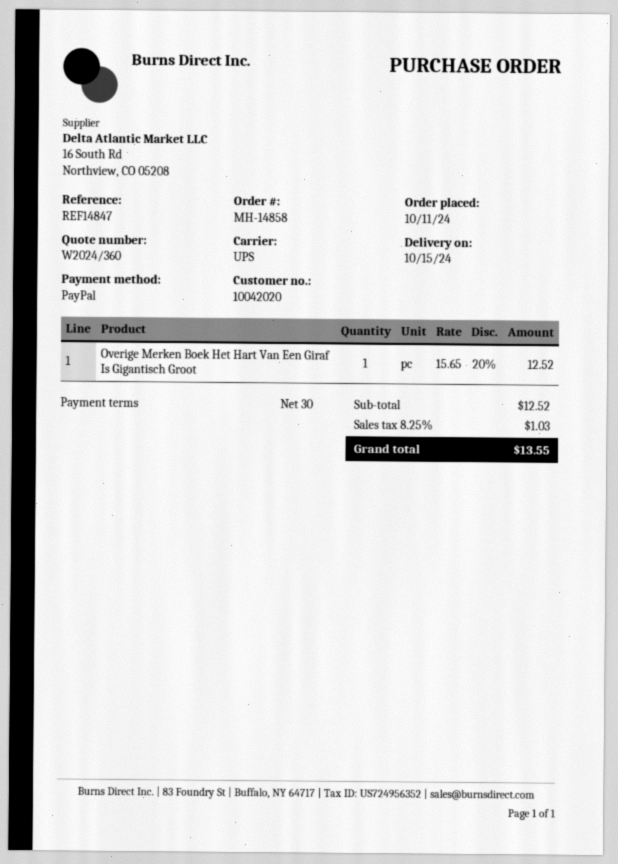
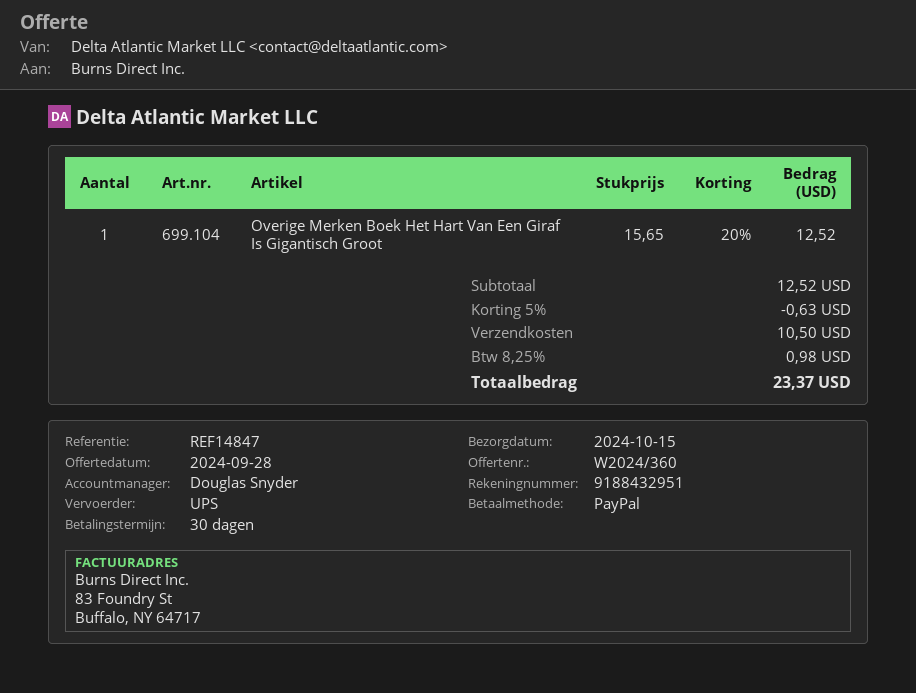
discount: none -> 5% = 0.63
shipping: none -> 10.50
tax: 8.25% = 1.03 -> 8.25% = 0.98
total: 13.55 -> 23.37

